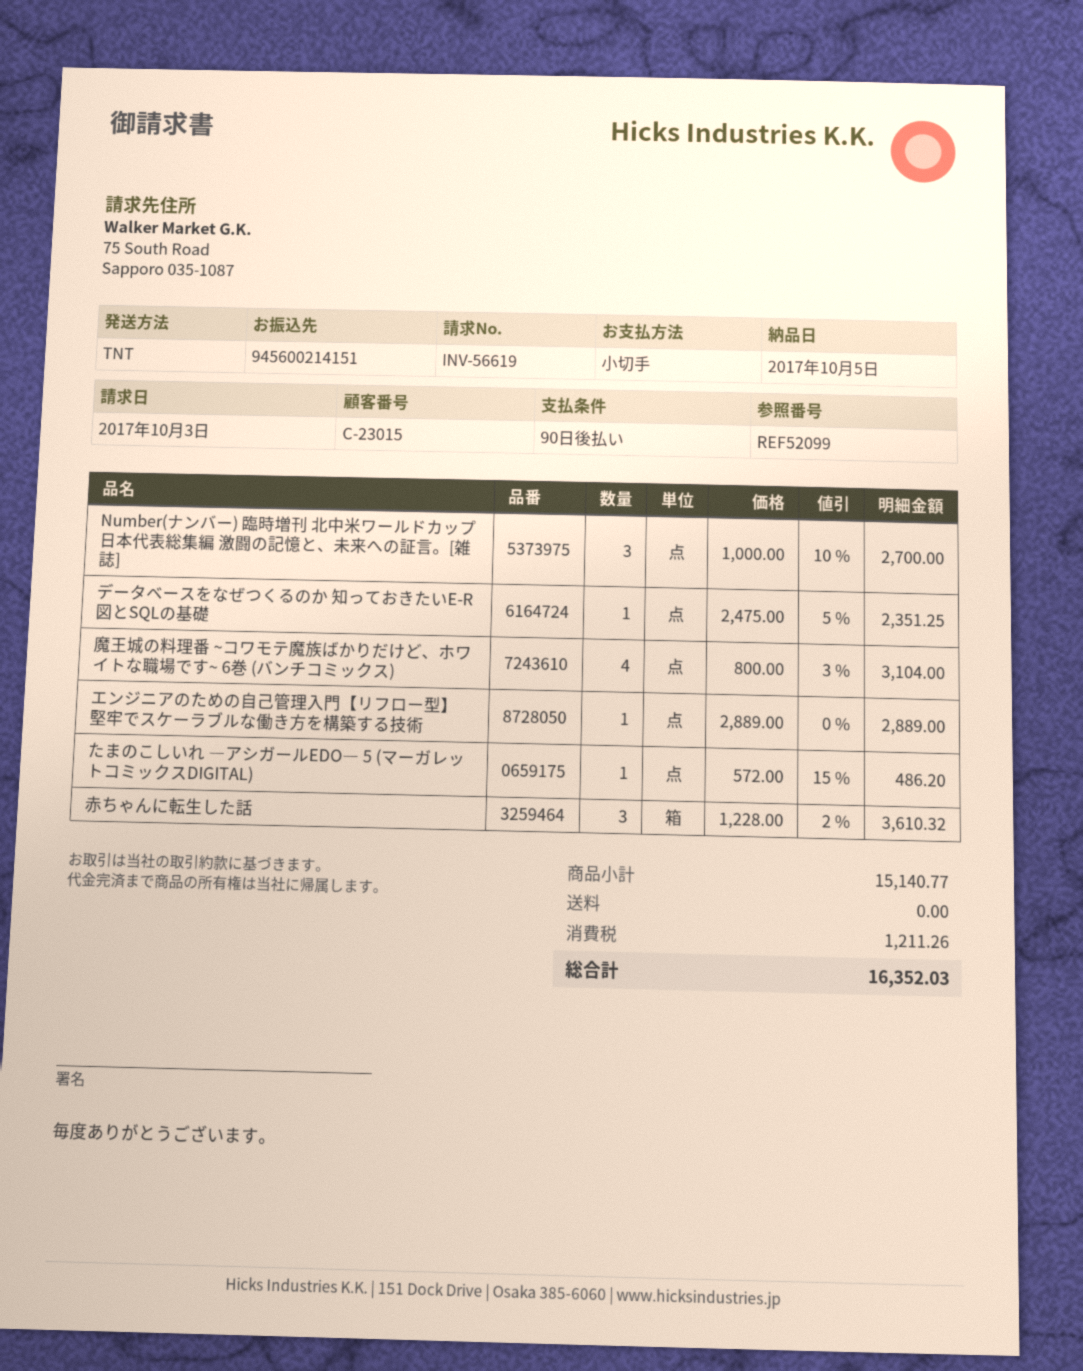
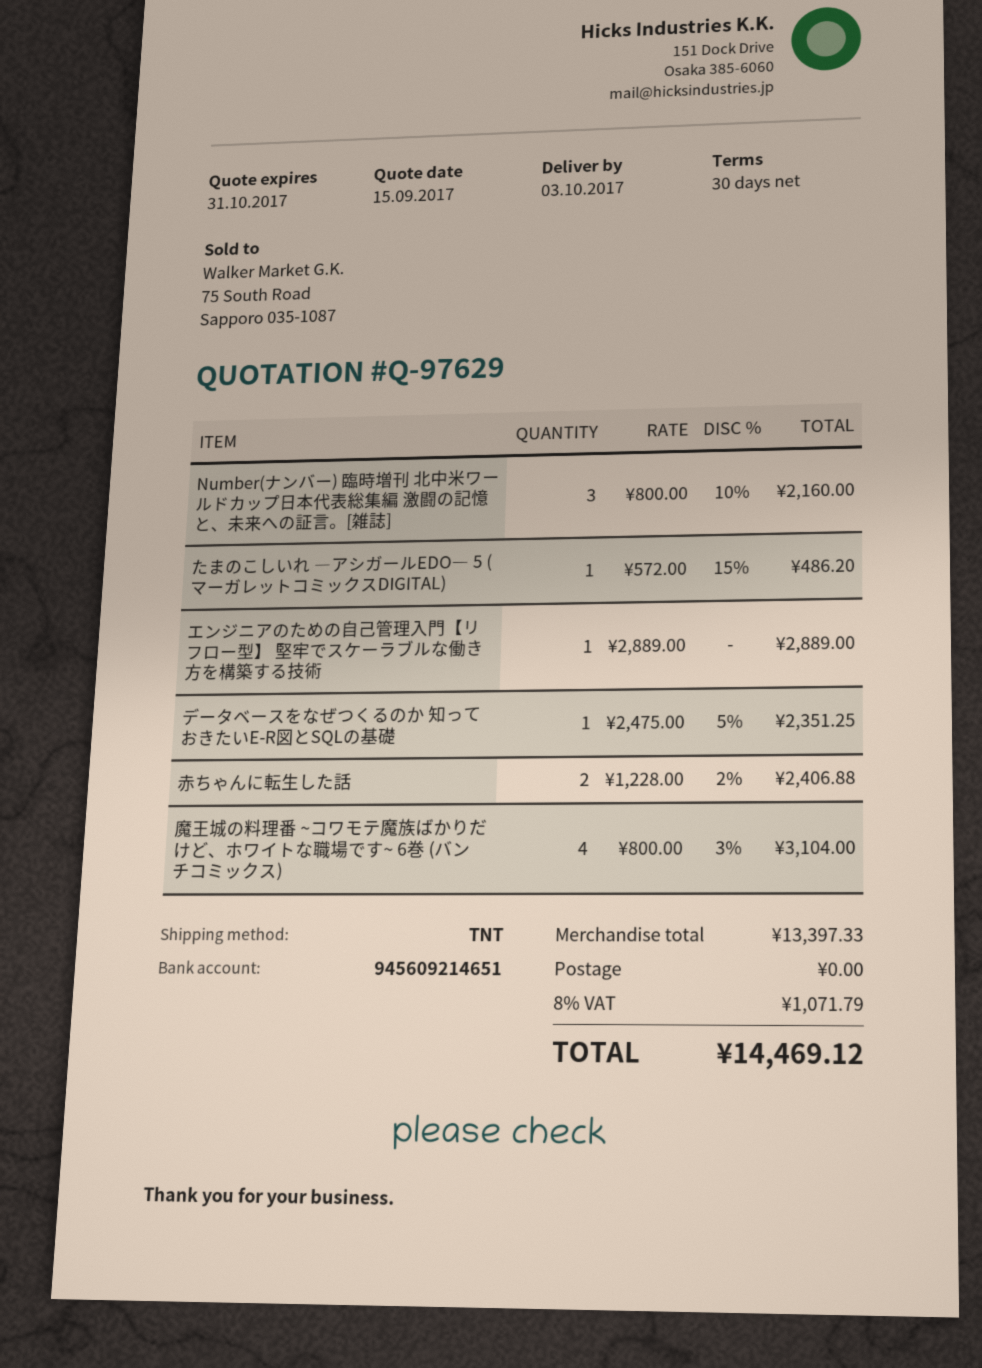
delivery date: 2017-10-05 -> 2017-10-03
payment terms: 90 days -> 30 days
bank account: 945600214151 -> 945609214651
Number(ナンバー) 臨時増刊 北中米ワールドカップ日本代表総集編 激闘の記憶と、未来への証言。[雑誌]: 3 x 1000.00 - 10% = 2700.00 -> 3 x 800.00 - 10% = 2160.00
赤ちゃんに転生した話: 3 x 1228.00 - 2% = 3610.32 -> 2 x 1228.00 - 2% = 2406.88
subtotal: 15140.77 -> 13397.33
tax: 1211.26 -> 1071.79
total: 16352.03 -> 14469.12

